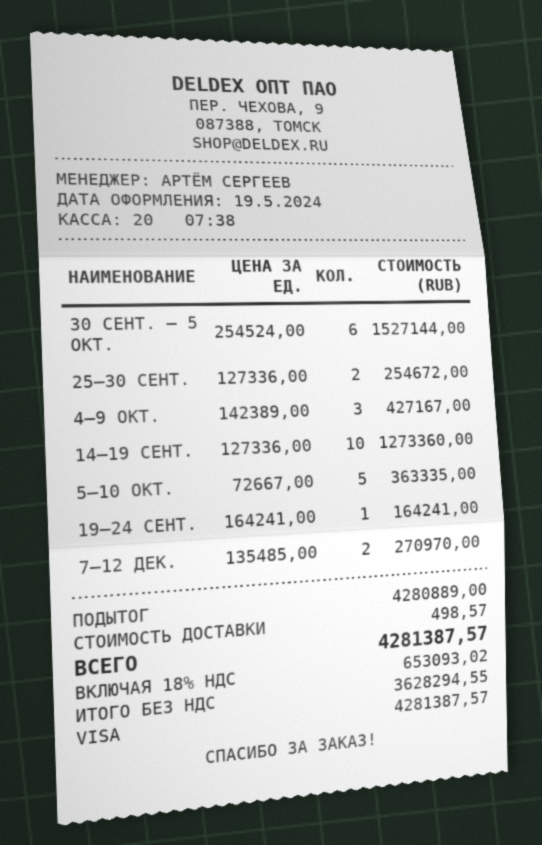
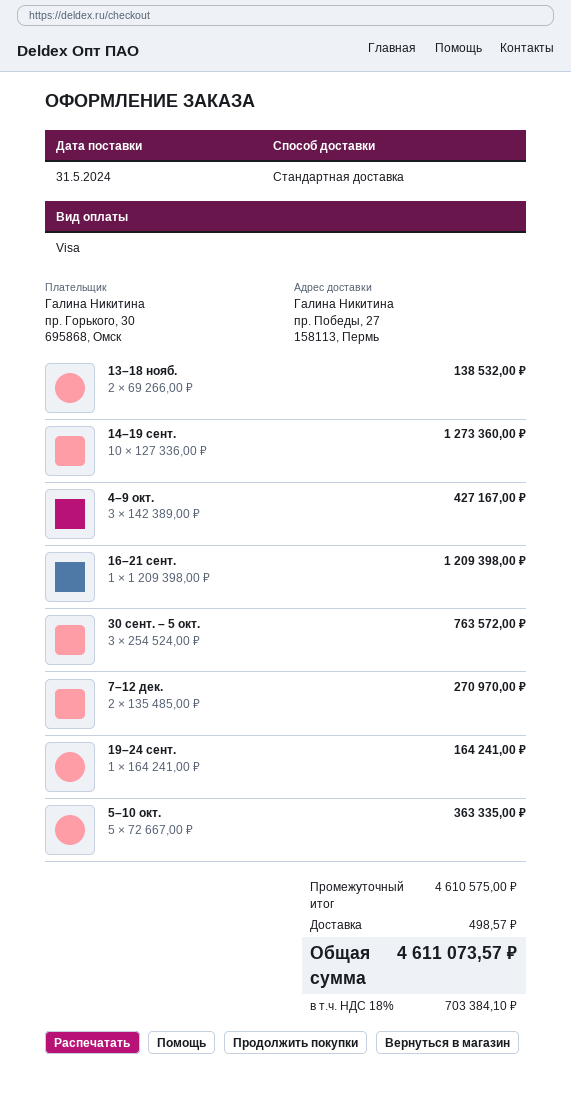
30 СЕНТ. – 5 ОКТ.: 6 x 254524.00 = 1527144.00 -> 3 x 254524.00 = 763572.00
25–30 СЕНТ.: 2 x 127336.00 = 254672.00 -> none
13–18 нояб.: none -> 2 x 69266.00 = 138532.00
16–21 сент.: none -> 1 x 1209398.00 = 1209398.00
subtotal: 4280889.00 -> 4610575.00
tax: 18% = 653093.02 -> 18% = 703384.10
total: 4281387.57 -> 4611073.57

